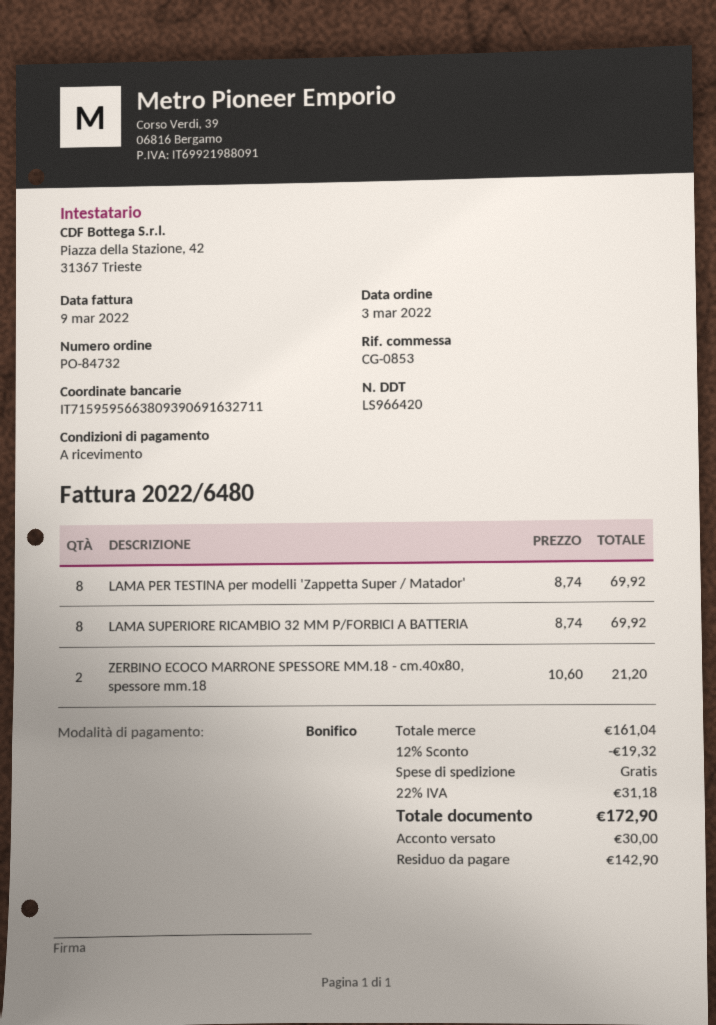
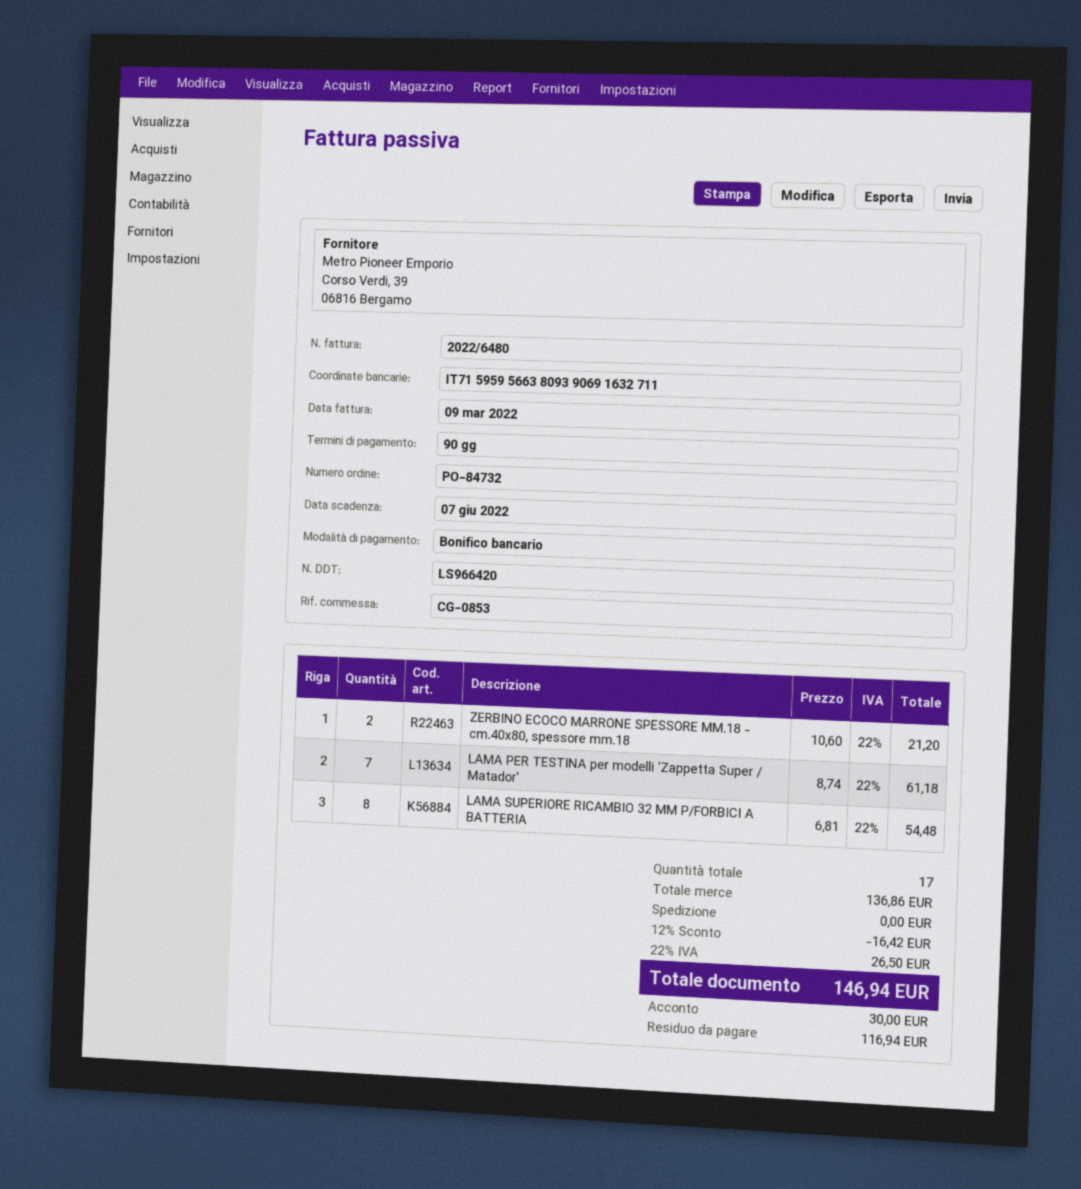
payment terms: on receipt -> 90 days
LAMA PER TESTINA per modelli 'Zappetta Super / Matador': 8 x 8.74 = 69.92 -> 7 x 8.74 = 61.18
LAMA SUPERIORE RICAMBIO 32 MM P/FORBICI A BATTERIA: 8 x 8.74 = 69.92 -> 8 x 6.81 = 54.48
subtotal: 161.04 -> 136.86
discount: 12% = 19.32 -> 12% = 16.42
tax: 22% = 31.18 -> 22% = 26.50
total: 172.90 -> 146.94
balance: 142.90 -> 116.94

